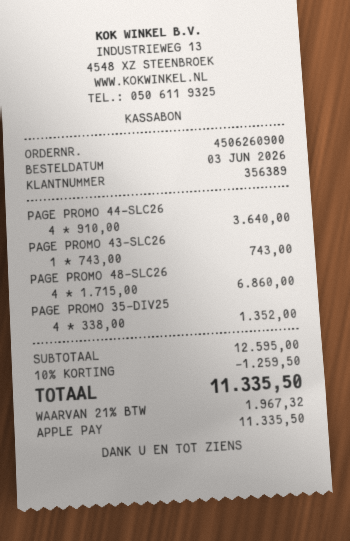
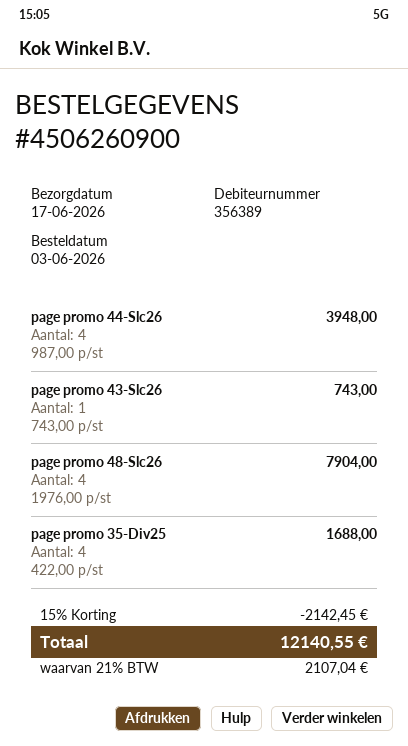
PAGE PROMO 44-SLC26: 4 x 910.00 = 3640.00 -> 4 x 987.00 = 3948.00
PAGE PROMO 48-SLC26: 4 x 1715.00 = 6860.00 -> 4 x 1976.00 = 7904.00
PAGE PROMO 35-DIV25: 4 x 338.00 = 1352.00 -> 4 x 422.00 = 1688.00
discount: 10% = 1259.50 -> 15% = 2142.45
tax: 21% = 1967.32 -> 21% = 2107.04
total: 11335.50 -> 12140.55

